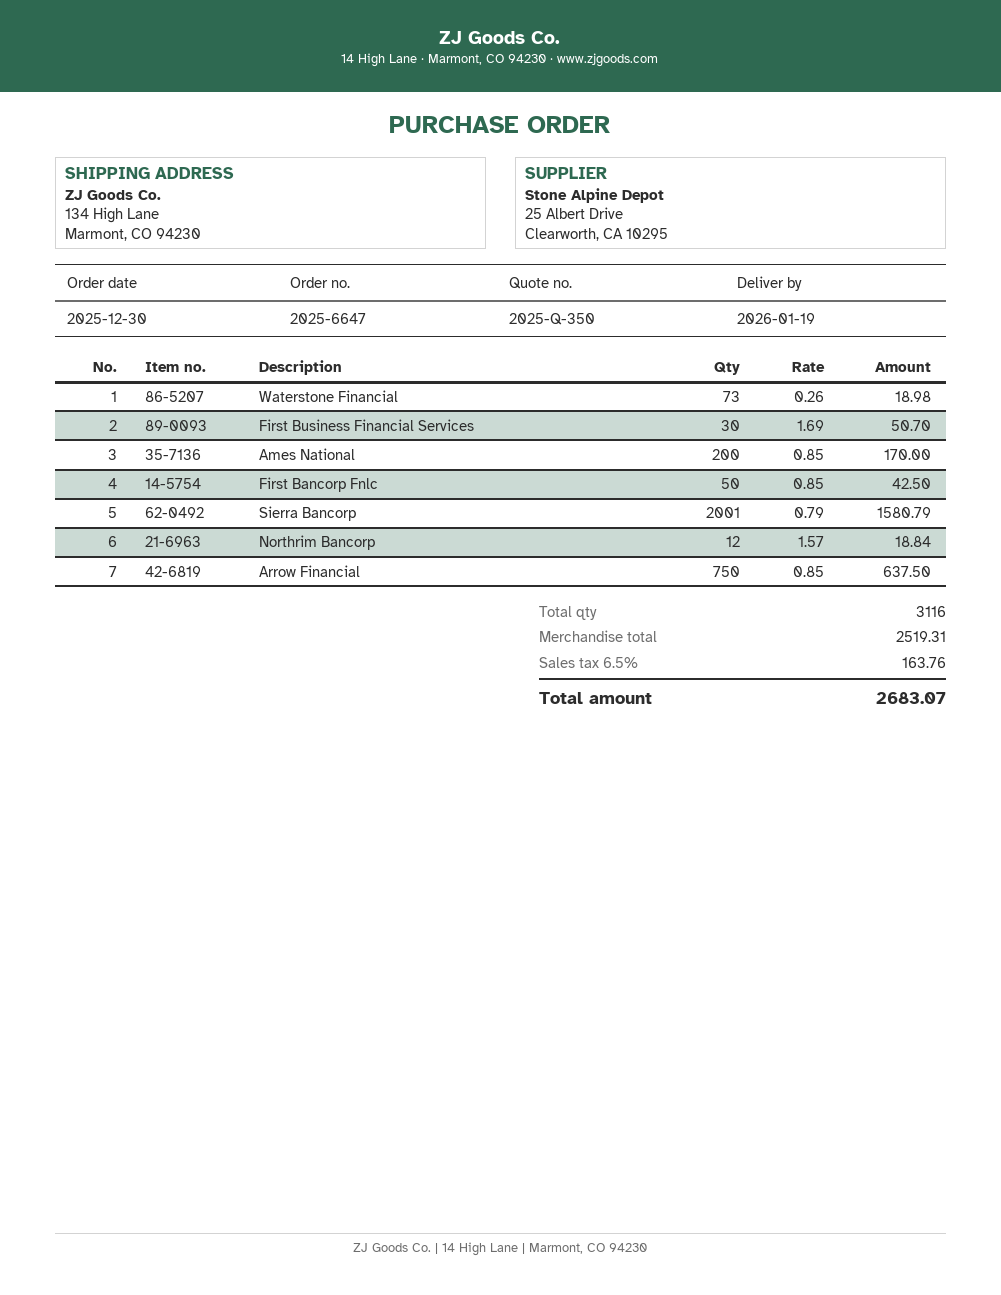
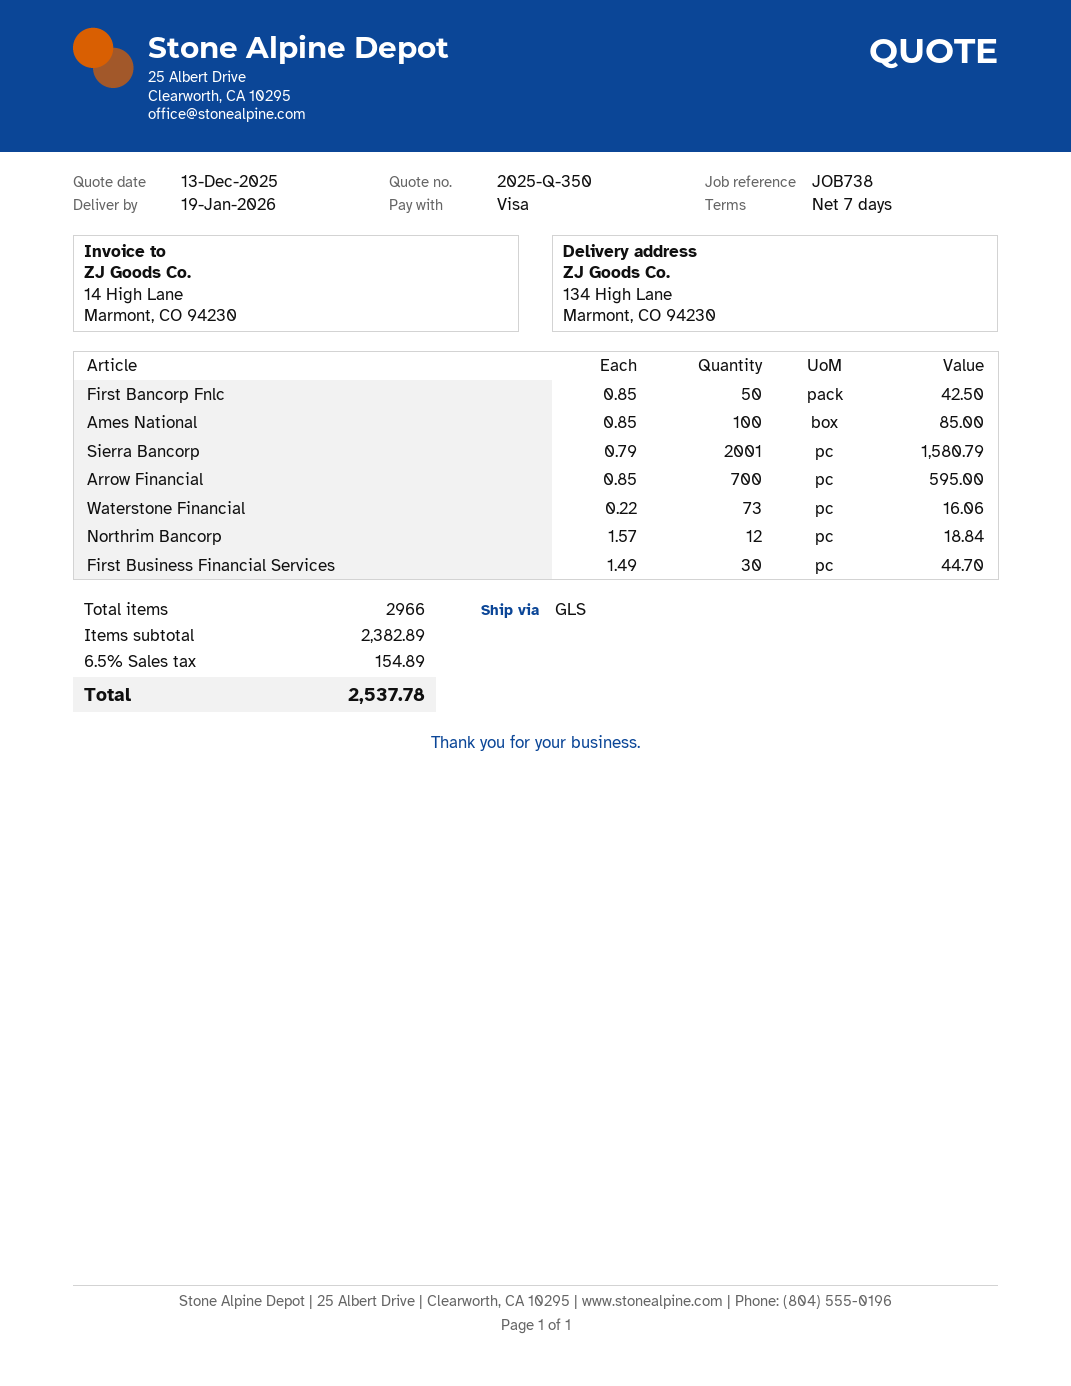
Waterstone Financial: 73 x 0.26 = 18.98 -> 73 x 0.22 = 16.06
First Business Financial Services: 30 x 1.69 = 50.70 -> 30 x 1.49 = 44.70
Ames National: 200 x 0.85 = 170.00 -> 100 x 0.85 = 85.00
Arrow Financial: 750 x 0.85 = 637.50 -> 700 x 0.85 = 595.00
total quantity: 3116 -> 2966
subtotal: 2519.31 -> 2382.89
tax: 6.5% = 163.76 -> 6.5% = 154.89
total: 2683.07 -> 2537.78

